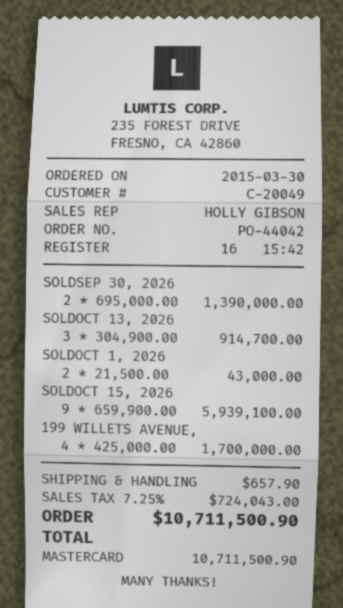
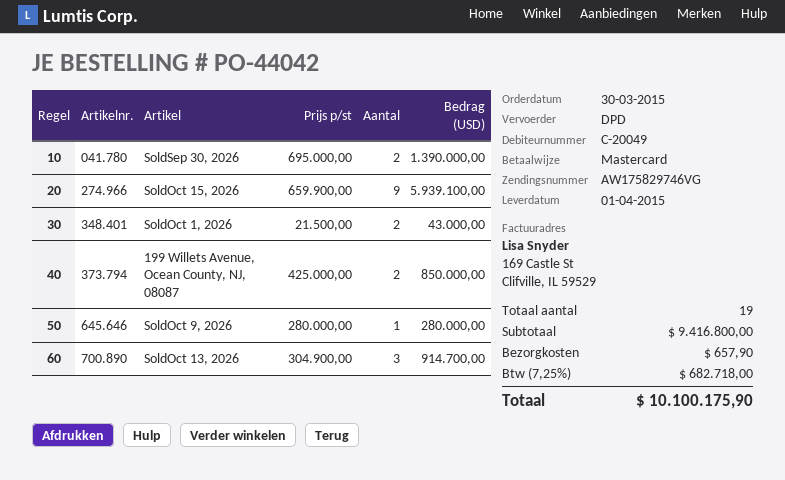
199 WILLETS AVENUE,: 4 x 425000.00 = 1700000.00 -> 2 x 425000.00 = 850000.00
SoldOct 9, 2026: none -> 1 x 280000.00 = 280000.00
tax: 7.25% = 724043.00 -> 7.25% = 682718.00
total: 10711500.90 -> 10100175.90

